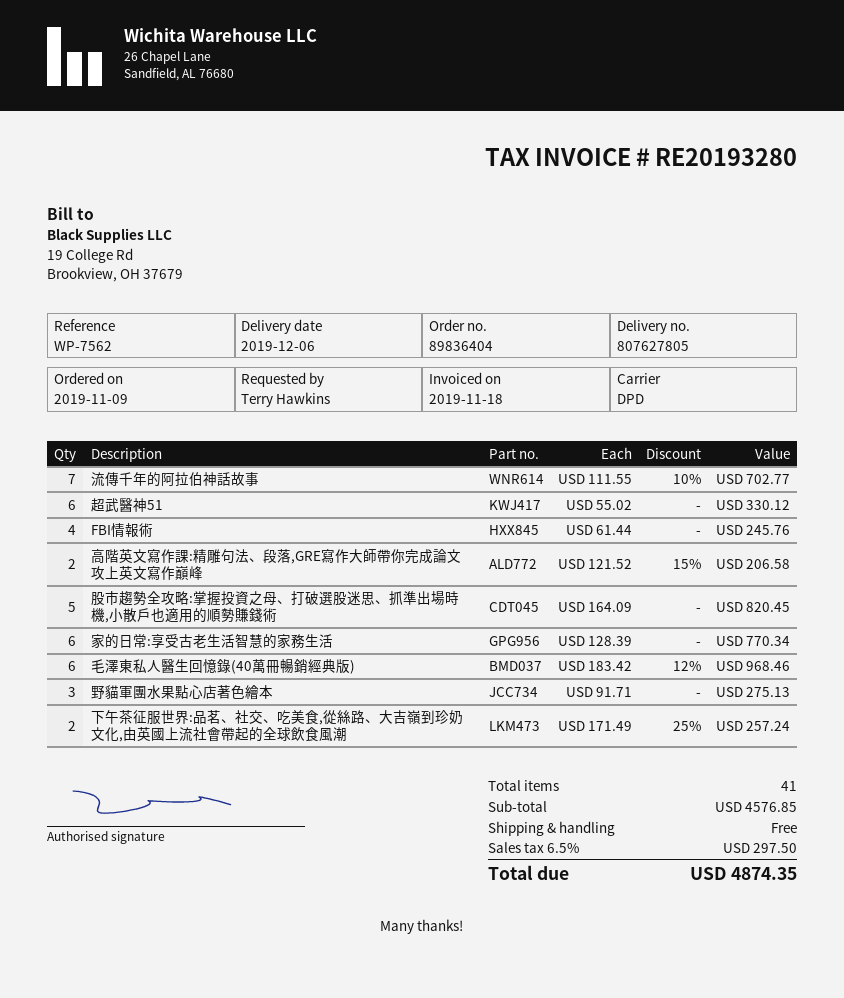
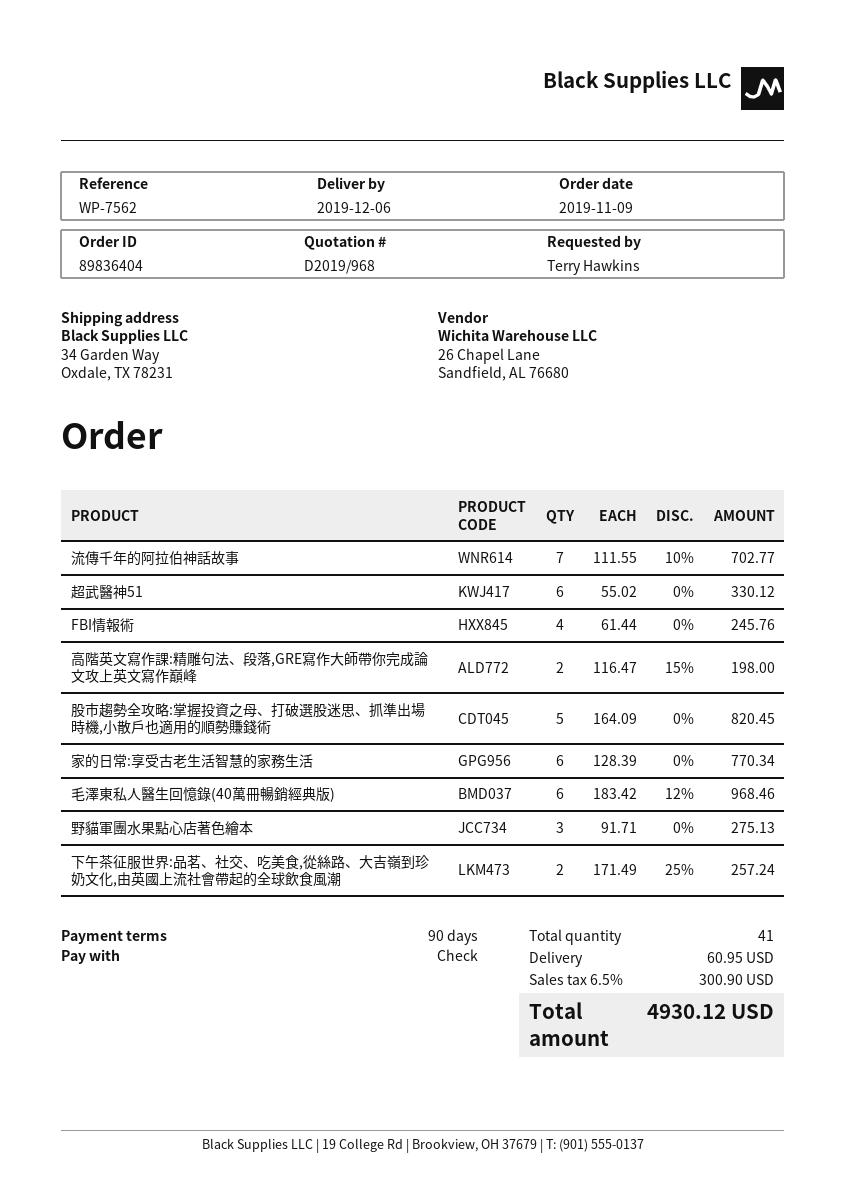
高階英文寫作課:精雕句法、段落,GRE寫作大師帶你完成論文攻上英文寫作巔峰: 2 x 121.52 - 15% = 206.58 -> 2 x 116.47 - 15% = 198.00
shipping: 0.00 -> 60.95
tax: 6.5% = 297.50 -> 6.5% = 300.90
total: 4874.35 -> 4930.12

